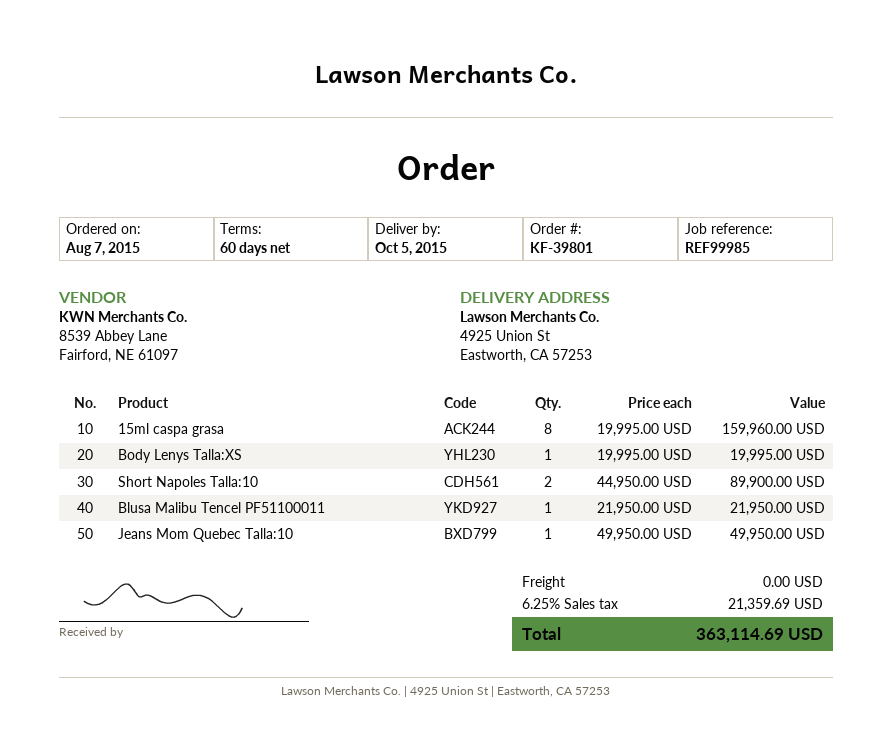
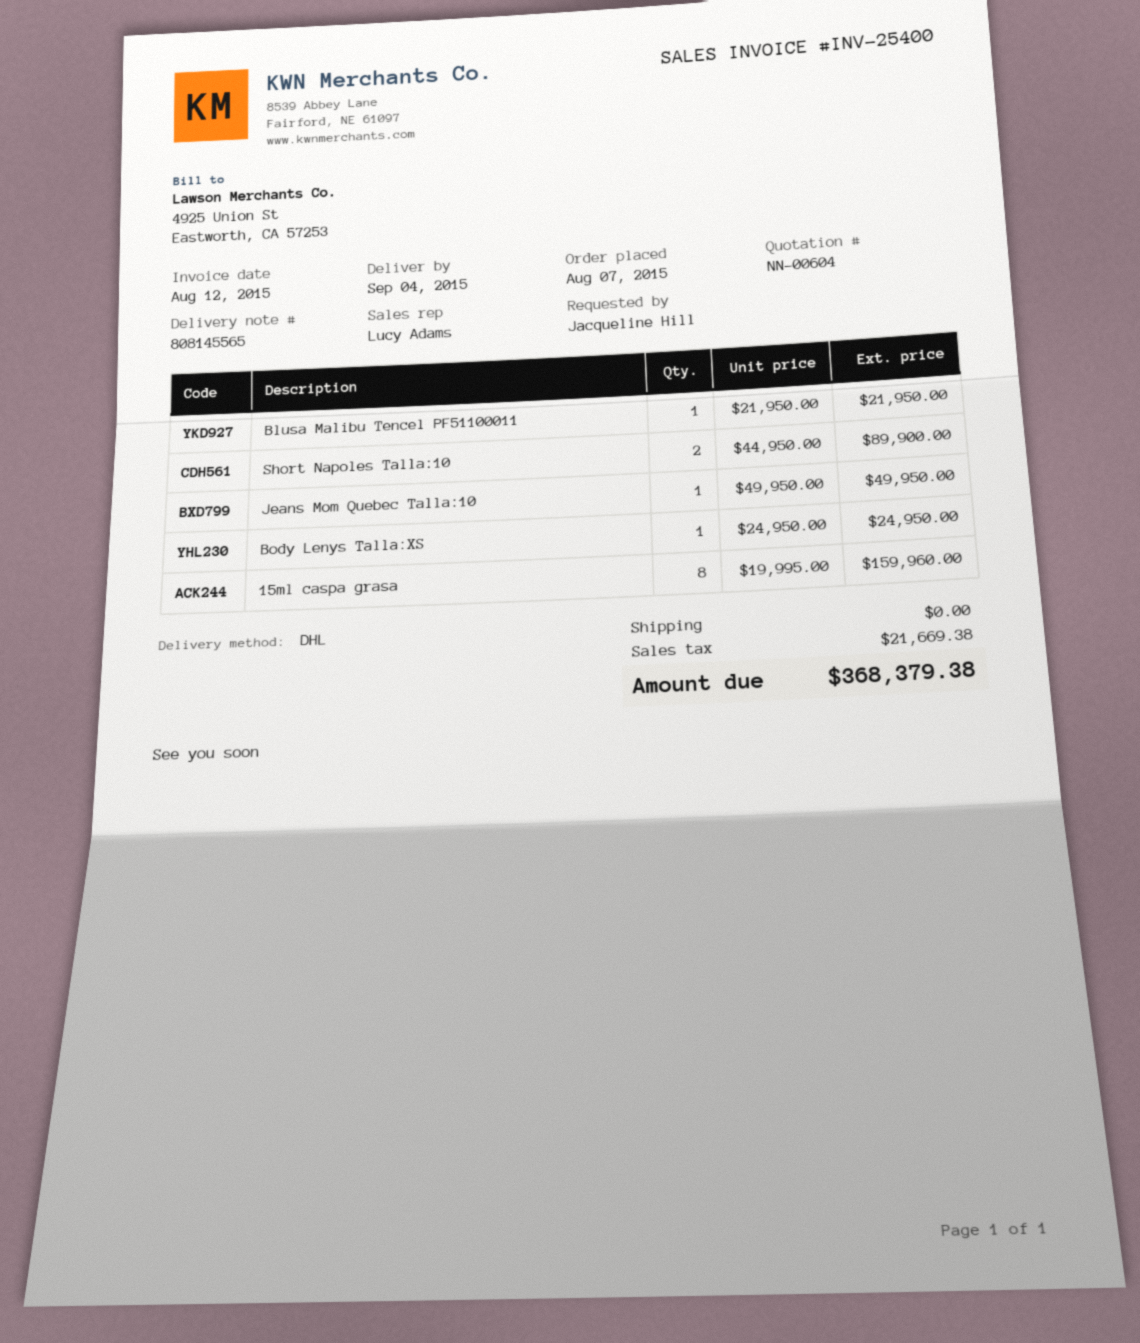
delivery date: 2015-10-05 -> 2015-09-04
Body Lenys Talla:XS: 1 x 19995.00 = 19995.00 -> 1 x 24950.00 = 24950.00
tax: 21359.69 -> 21669.38
total: 363114.69 -> 368379.38

